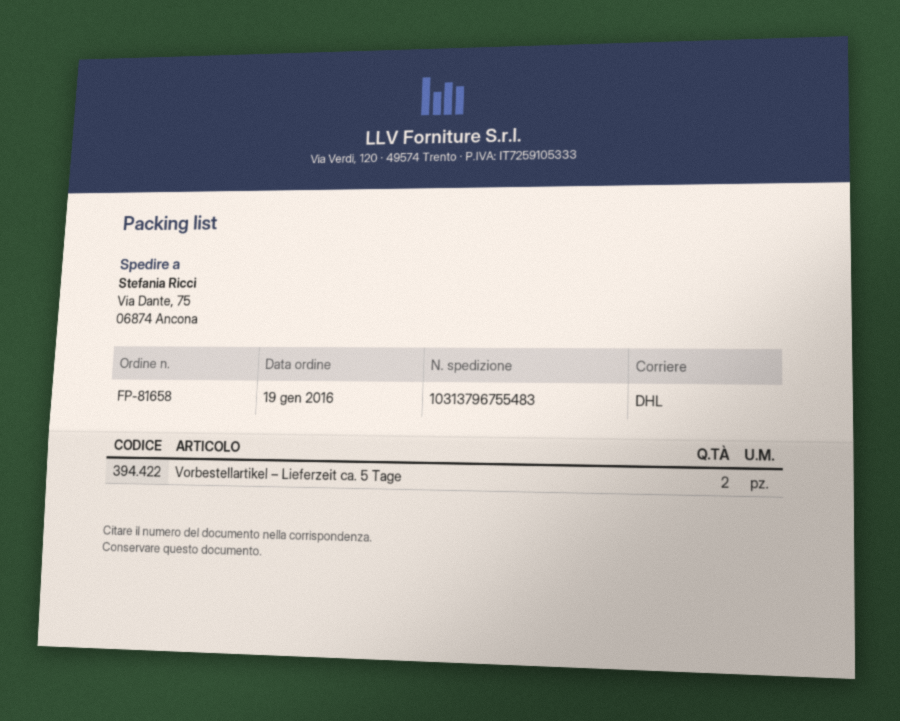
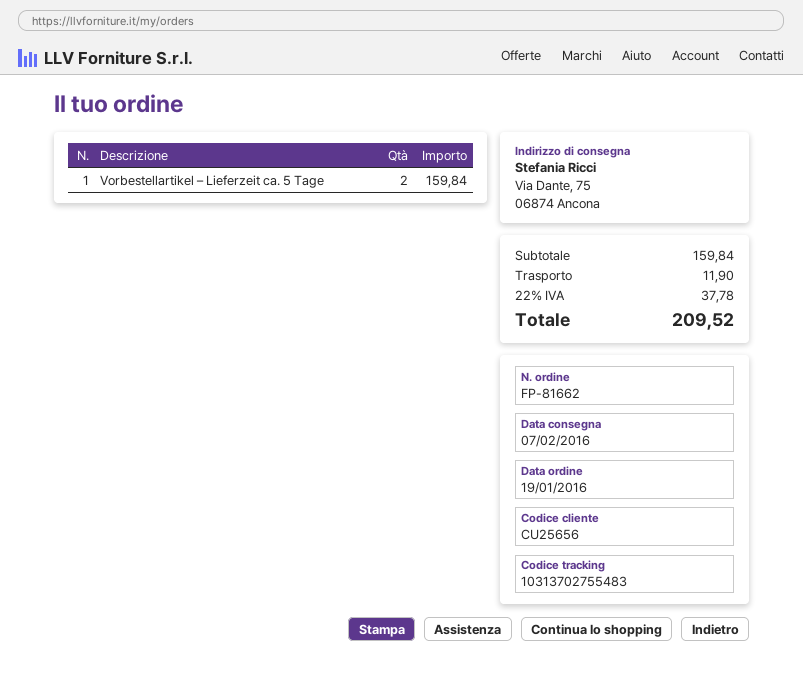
order number: FP-81658 -> FP-81662
tracking number: 10313796755483 -> 10313702755483

